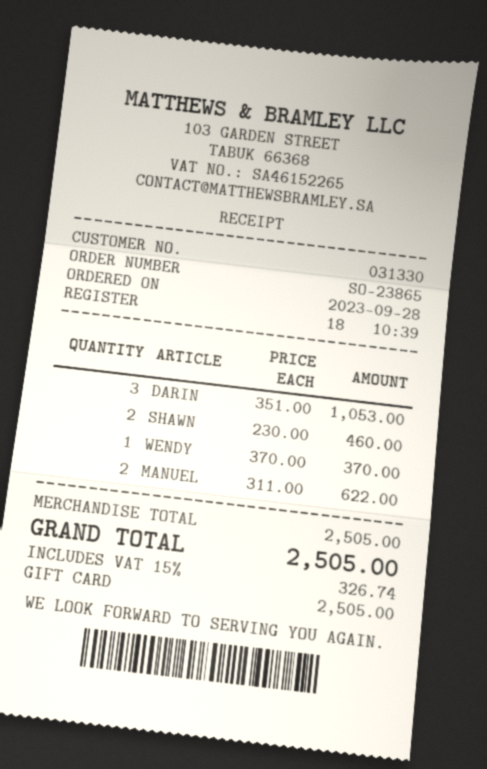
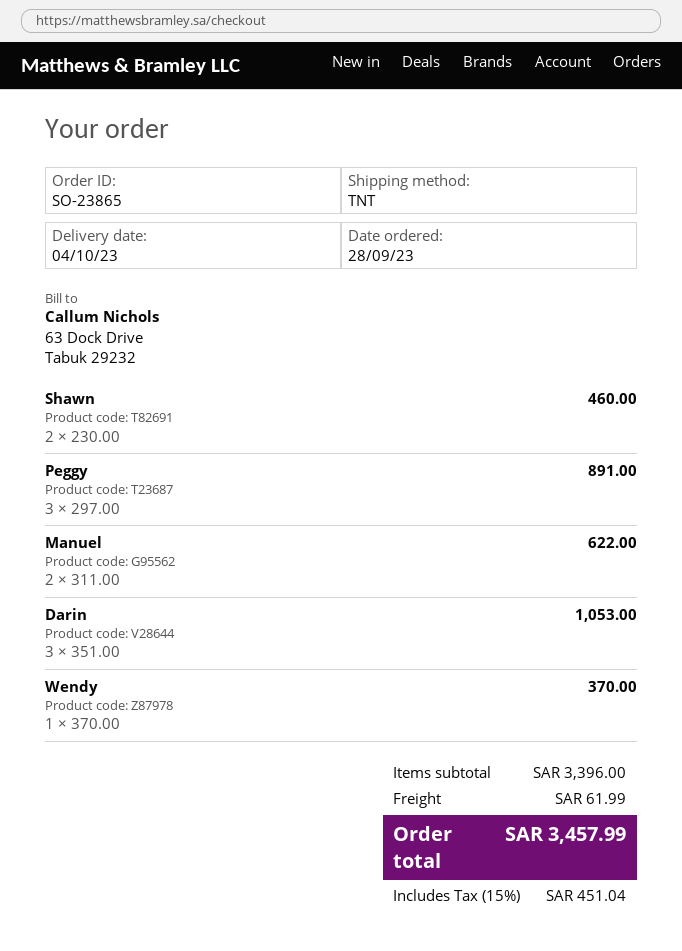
Peggy: none -> 3 x 297.00 = 891.00
subtotal: 2505.00 -> 3396.00
shipping: none -> 61.99
tax: 15% = 326.74 -> 15% = 451.04
total: 2505.00 -> 3457.99

